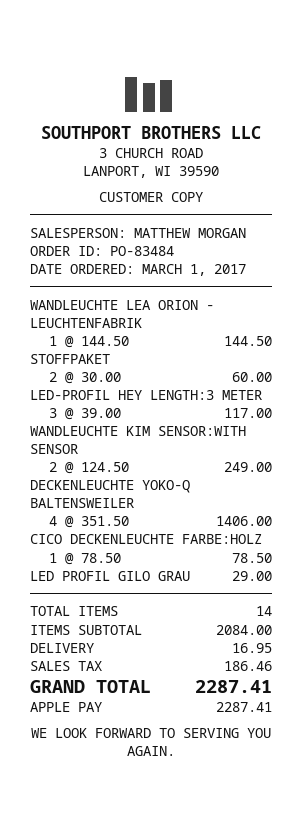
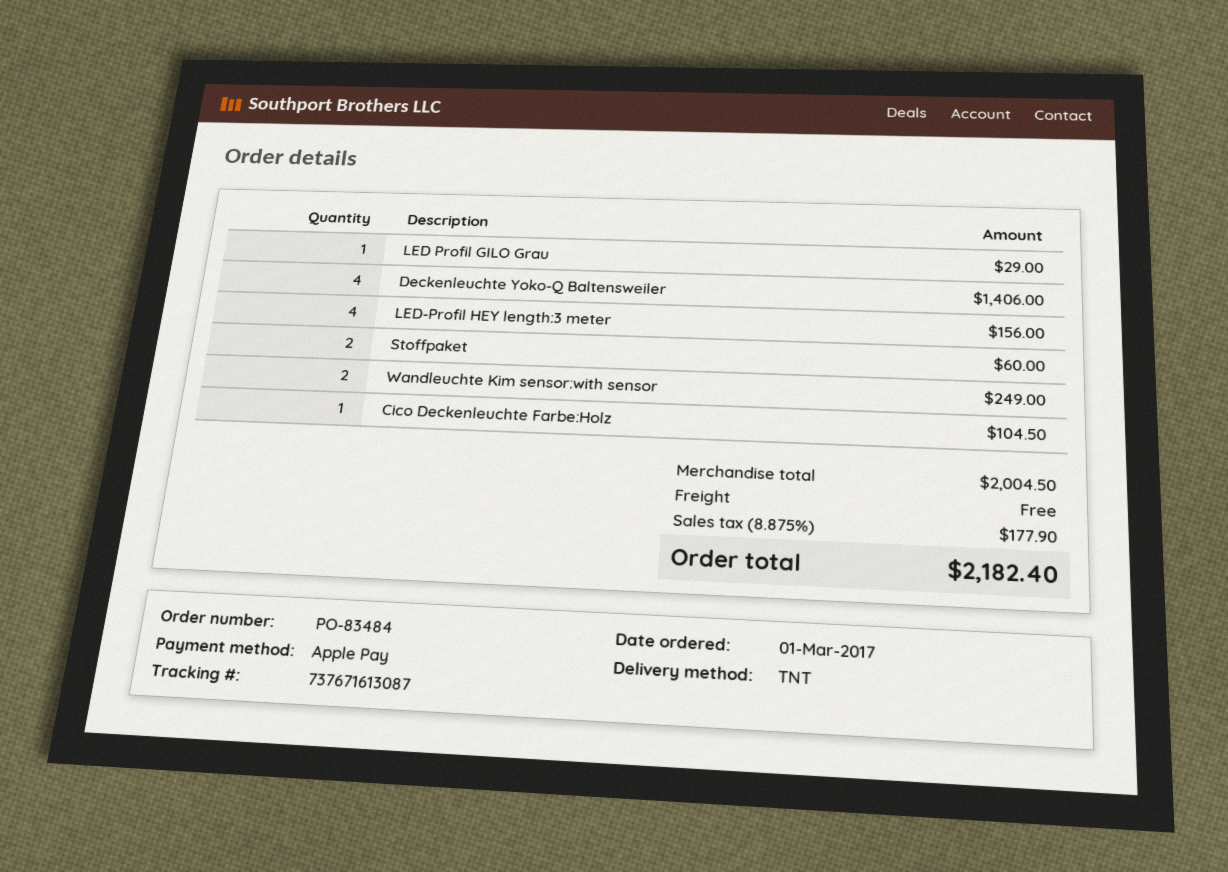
WANDLEUCHTE LEA ORION - LEUCHTENFABRIK: 1 for 144.50 -> none
LED-PROFIL HEY LENGTH:3 METER: 3 for 117.00 -> 4 for 156.00
CICO DECKENLEUCHTE FARBE:HOLZ: 1 for 78.50 -> 1 for 104.50
subtotal: 2084.00 -> 2004.50
shipping: 16.95 -> 0.00
tax: 186.46 -> 177.90
total: 2287.41 -> 2182.40

